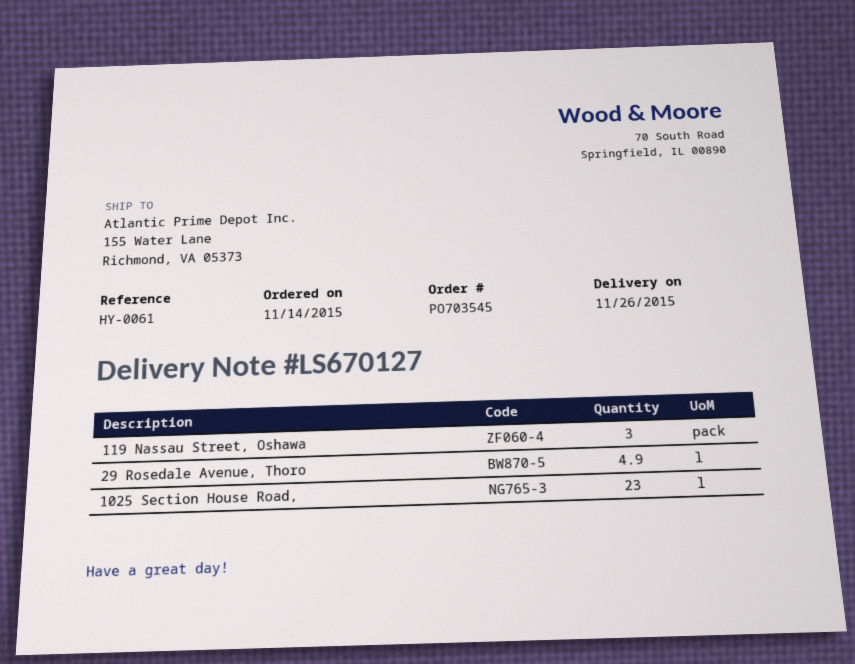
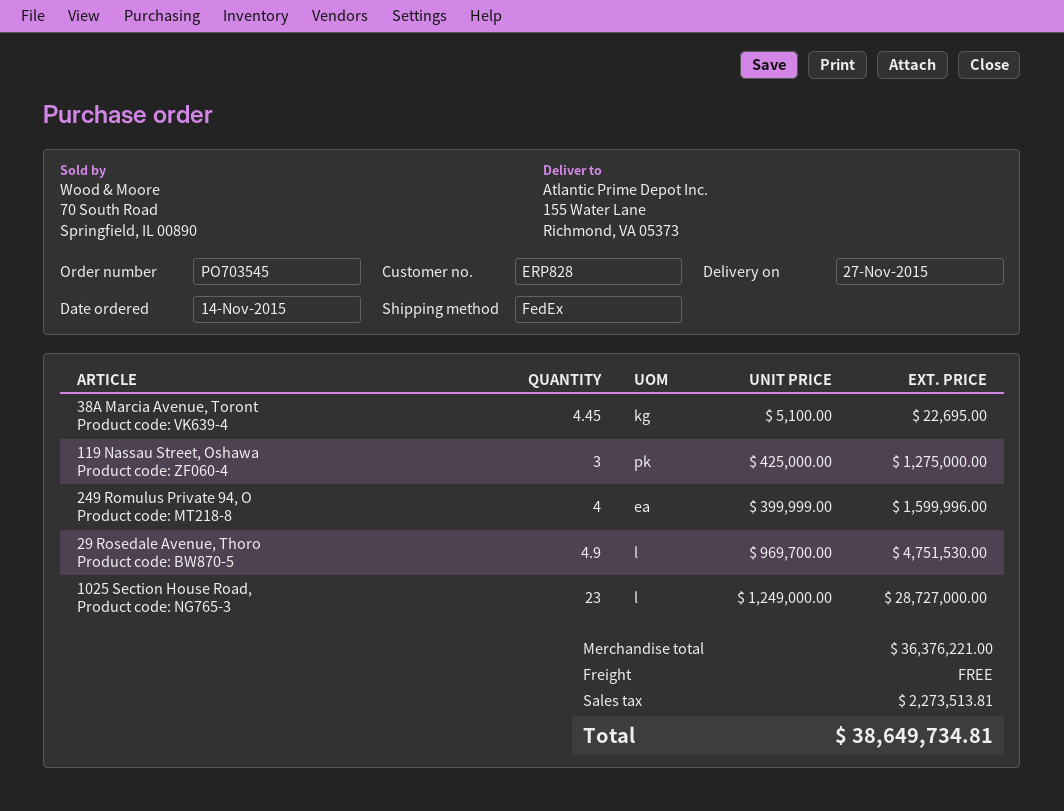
delivery date: 2015-11-26 -> 2015-11-27
38A Marcia Avenue, Toront: none -> 4.45
249 Romulus Private 94, O: none -> 4

